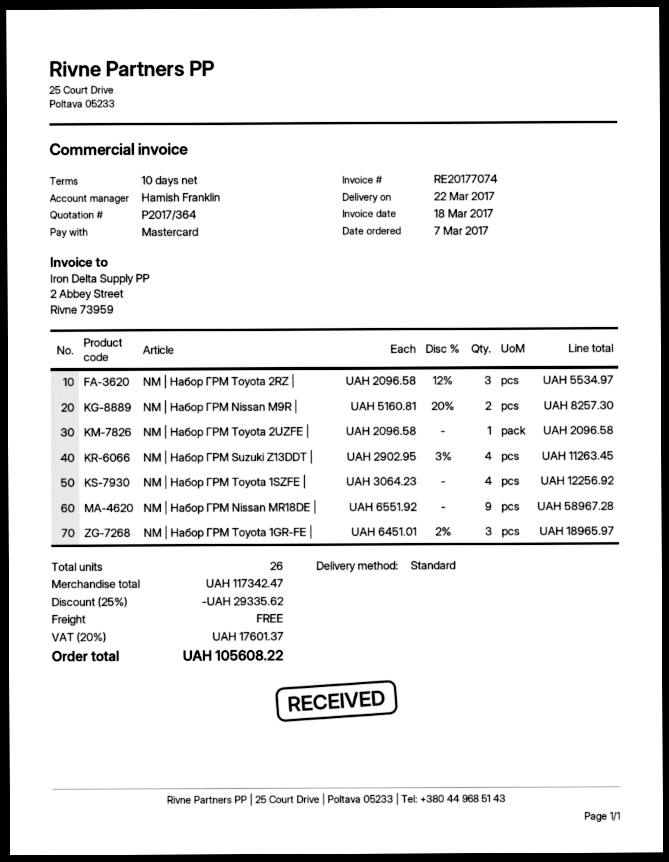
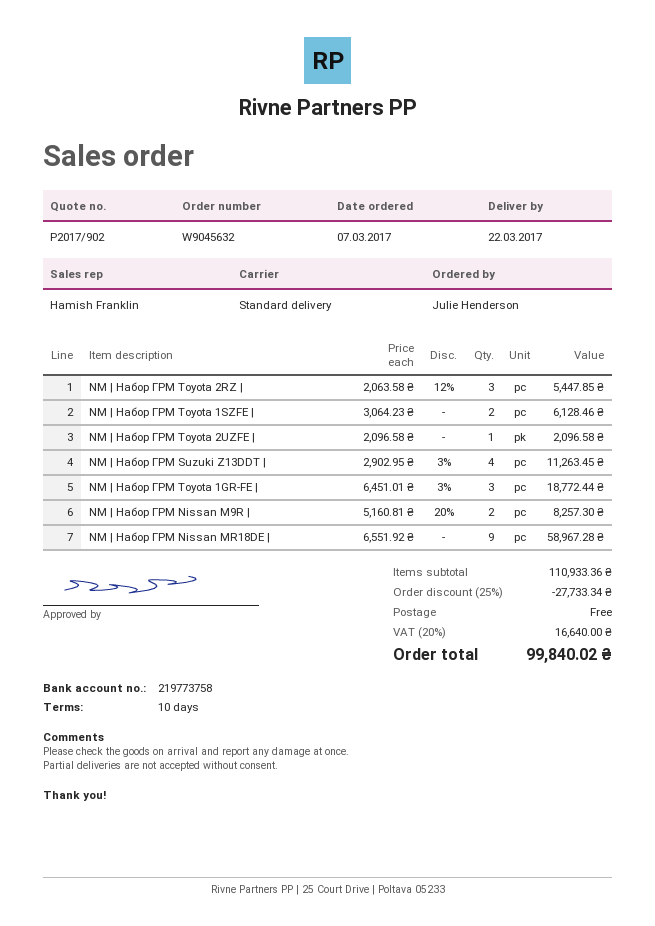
quote number: P2017/364 -> P2017/902
NM | Набор ГРМ Toyota 2RZ |: 3 x 2096.58 - 12% = 5534.97 -> 3 x 2063.58 - 12% = 5447.85
NM | Набор ГРМ Toyota 1SZFE |: 4 x 3064.23 = 12256.92 -> 2 x 3064.23 = 6128.46
NM | Набор ГРМ Toyota 1GR-FE |: 3 x 6451.01 - 2% = 18965.97 -> 3 x 6451.01 - 3% = 18772.44
subtotal: 117342.47 -> 110933.36
discount: 25% = 29335.62 -> 25% = 27733.34
tax: 20% = 17601.37 -> 20% = 16640.00
total: 105608.22 -> 99840.02

